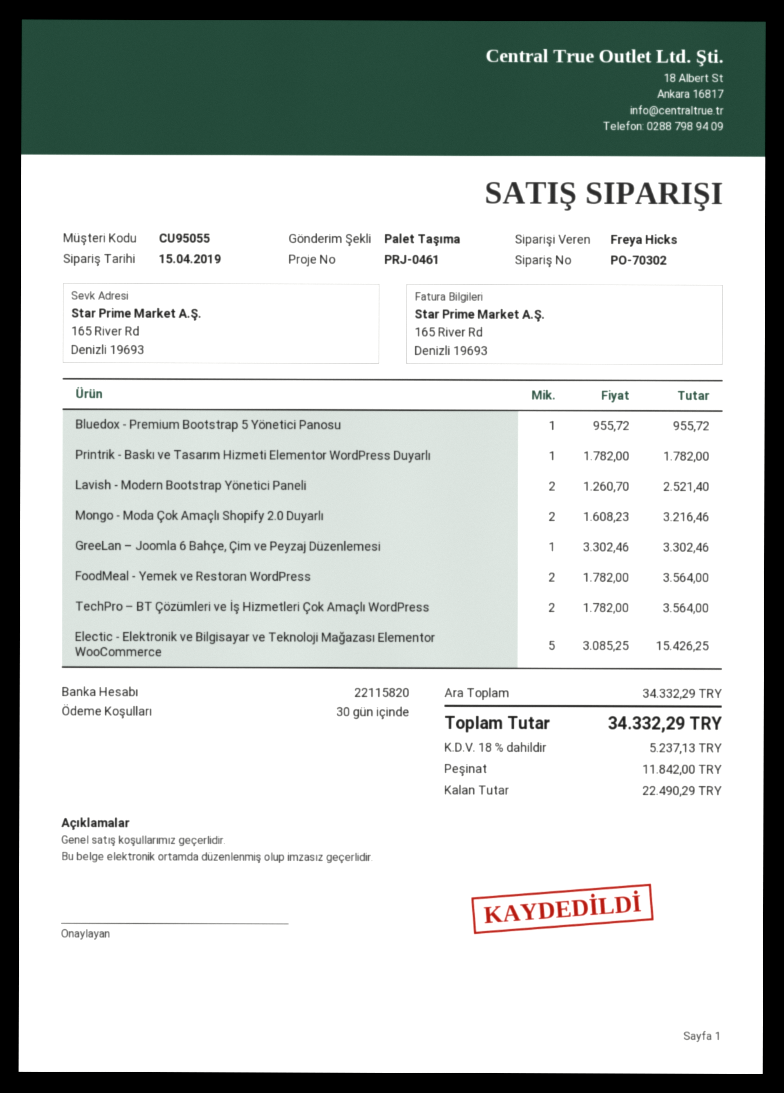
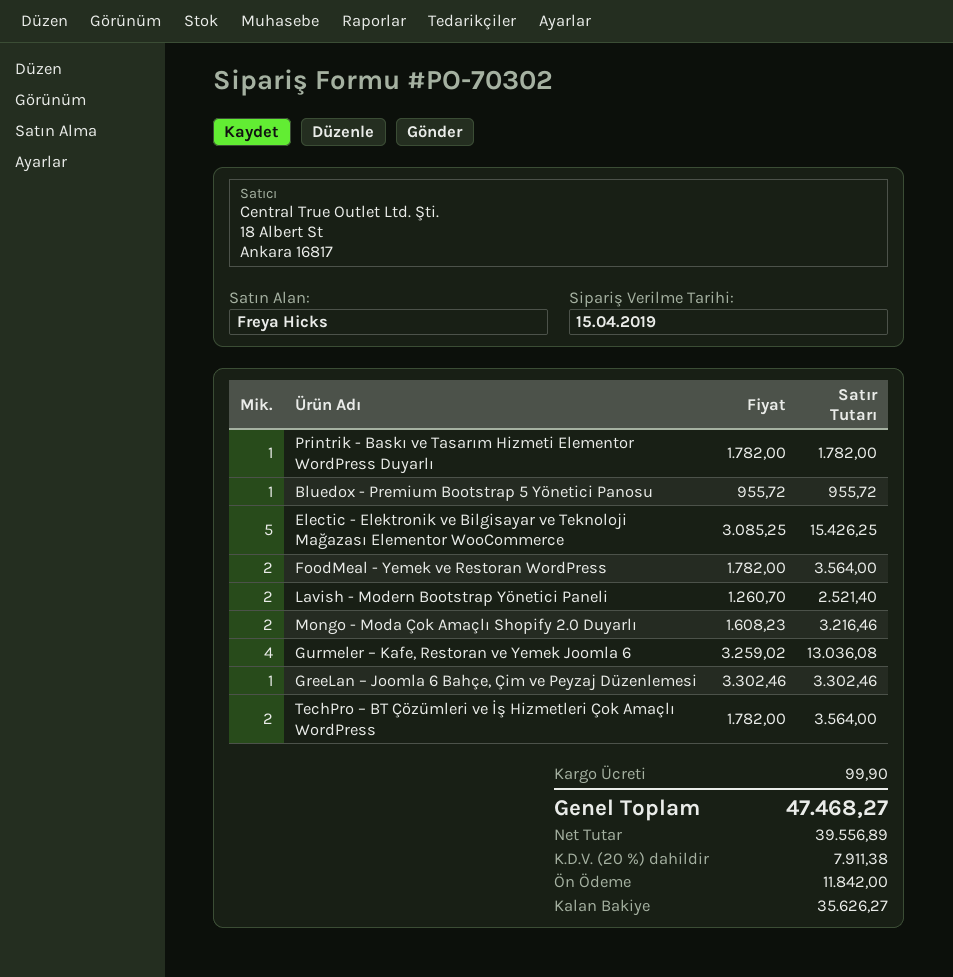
Gurmeler – Kafe, Restoran ve Yemek Joomla 6: none -> 4 x 3259.02 = 13036.08
shipping: none -> 99.90
tax: 18% = 5237.13 -> 20% = 7911.38
total: 34332.29 -> 47468.27
balance: 22490.29 -> 35626.27

